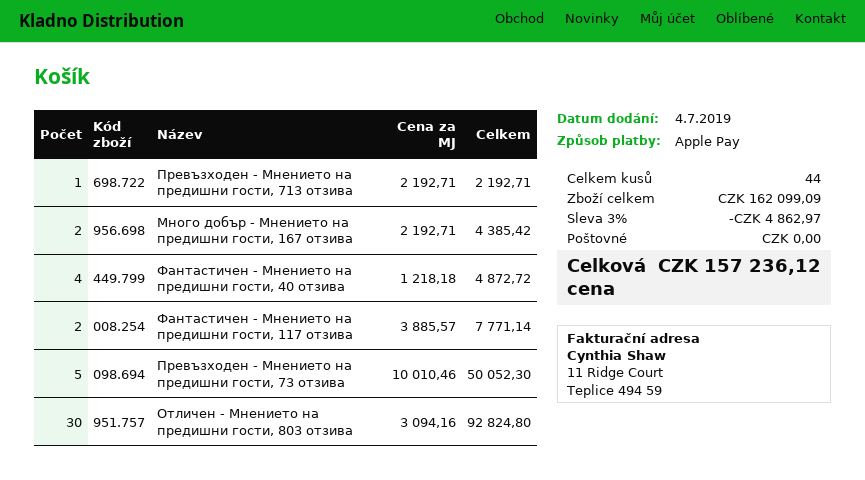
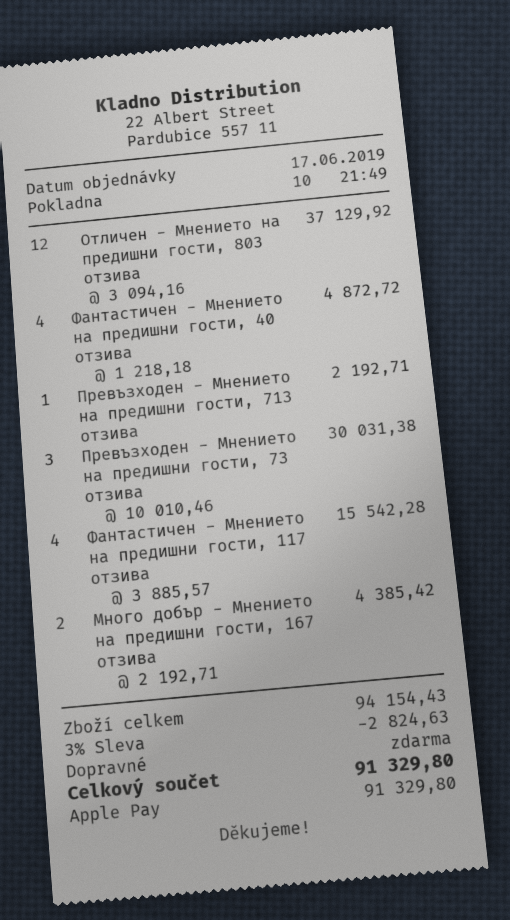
Фантастичен - Мнението на предишни гости, 117 отзива: 2 x 3885.57 = 7771.14 -> 4 x 3885.57 = 15542.28
Превъзходен - Мнението на предишни гости, 73 отзива: 5 x 10010.46 = 50052.30 -> 3 x 10010.46 = 30031.38
Отличен - Мнението на предишни гости, 803 отзива: 30 x 3094.16 = 92824.80 -> 12 x 3094.16 = 37129.92
subtotal: 162099.09 -> 94154.43
discount: 3% = 4862.97 -> 3% = 2824.63
total: 157236.12 -> 91329.80

